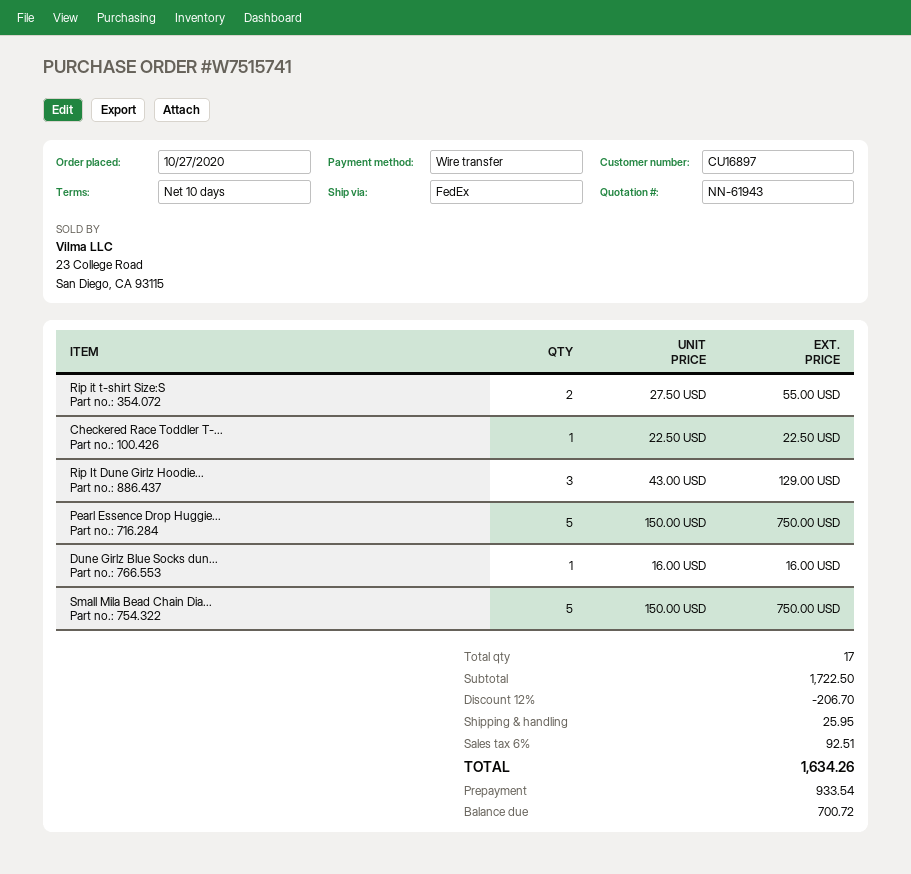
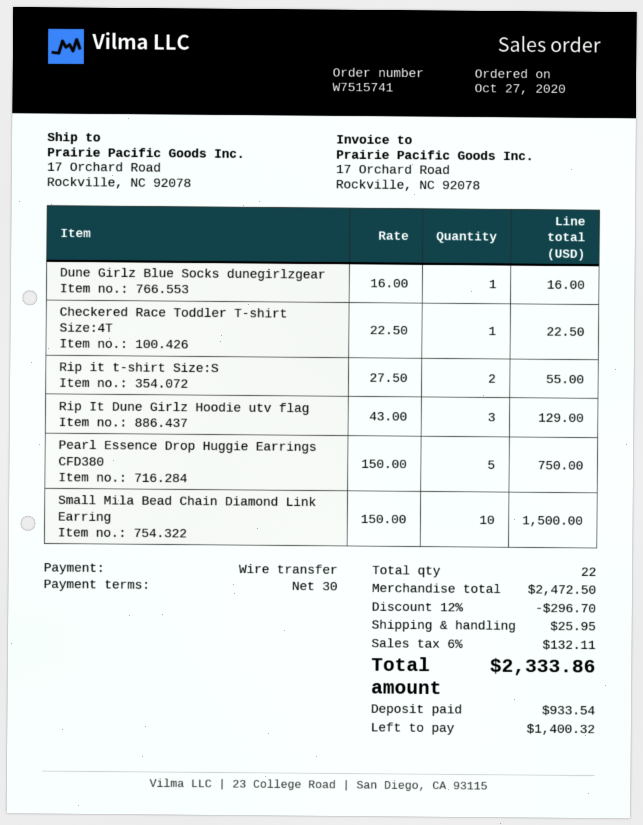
payment terms: 10 days -> 30 days
Small Mila Bead Chain Dia...: 5 x 150.00 = 750.00 -> 10 x 150.00 = 1500.00
total quantity: 17 -> 22
subtotal: 1722.50 -> 2472.50
discount: 12% = 206.70 -> 12% = 296.70
tax: 6% = 92.51 -> 6% = 132.11
total: 1634.26 -> 2333.86
balance: 700.72 -> 1400.32

